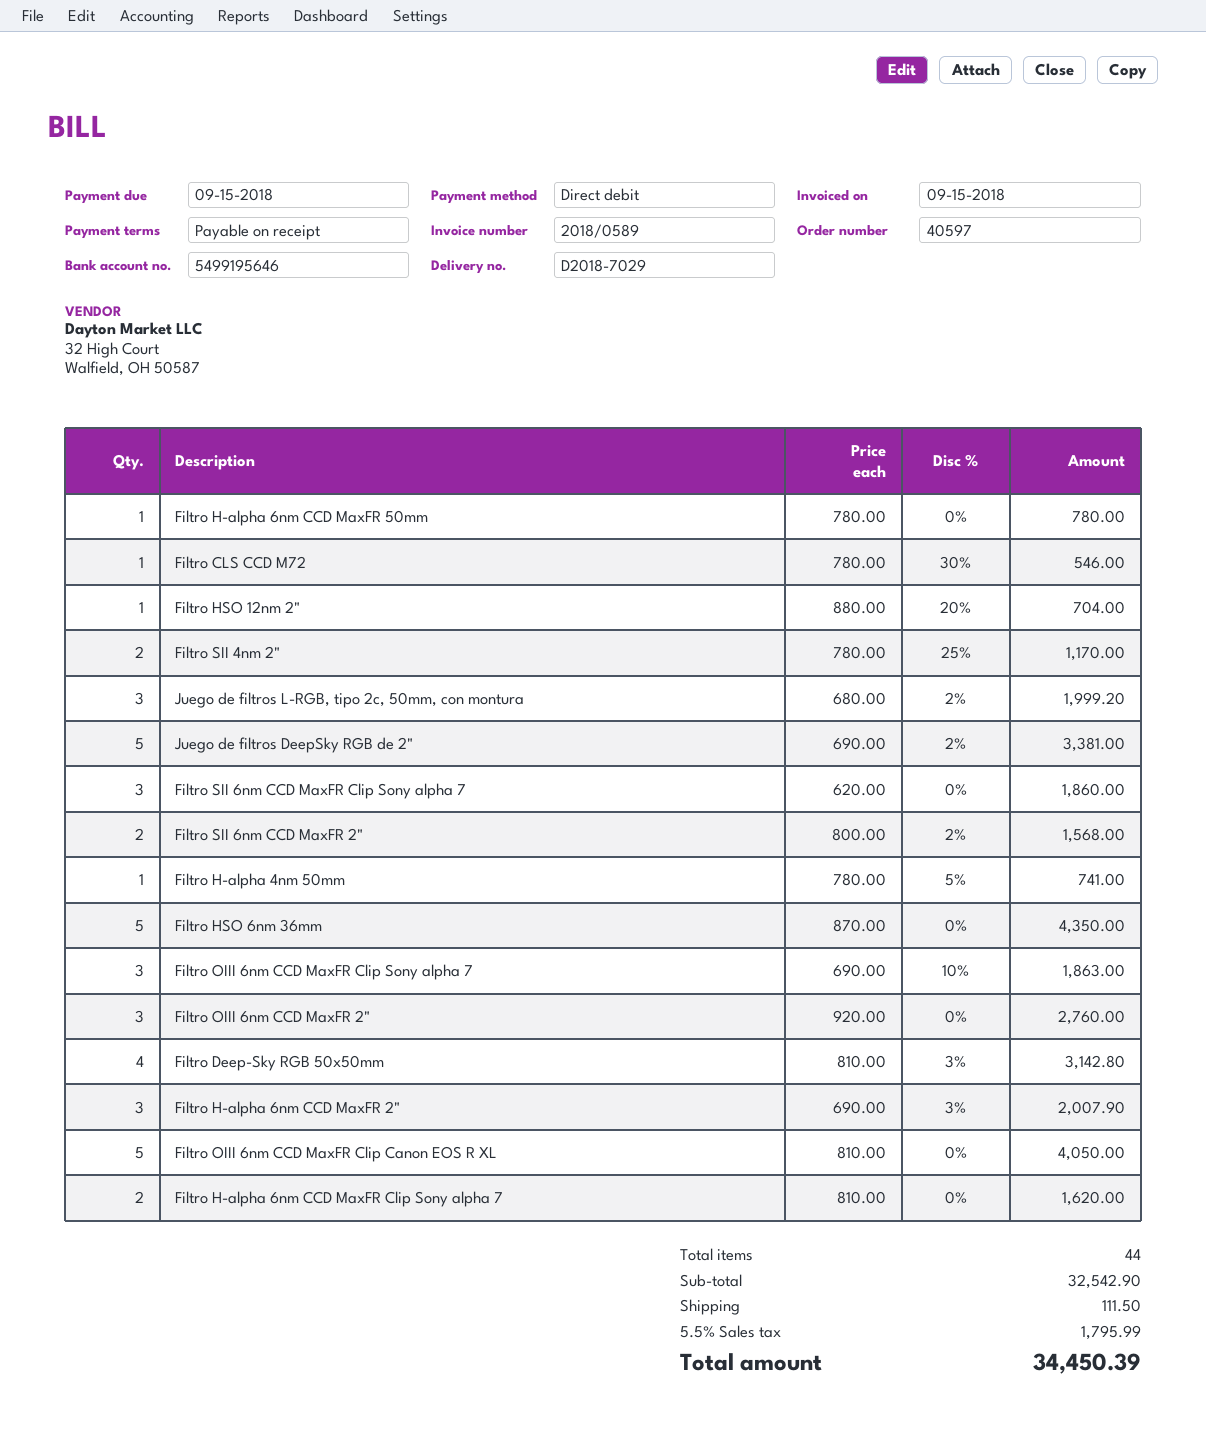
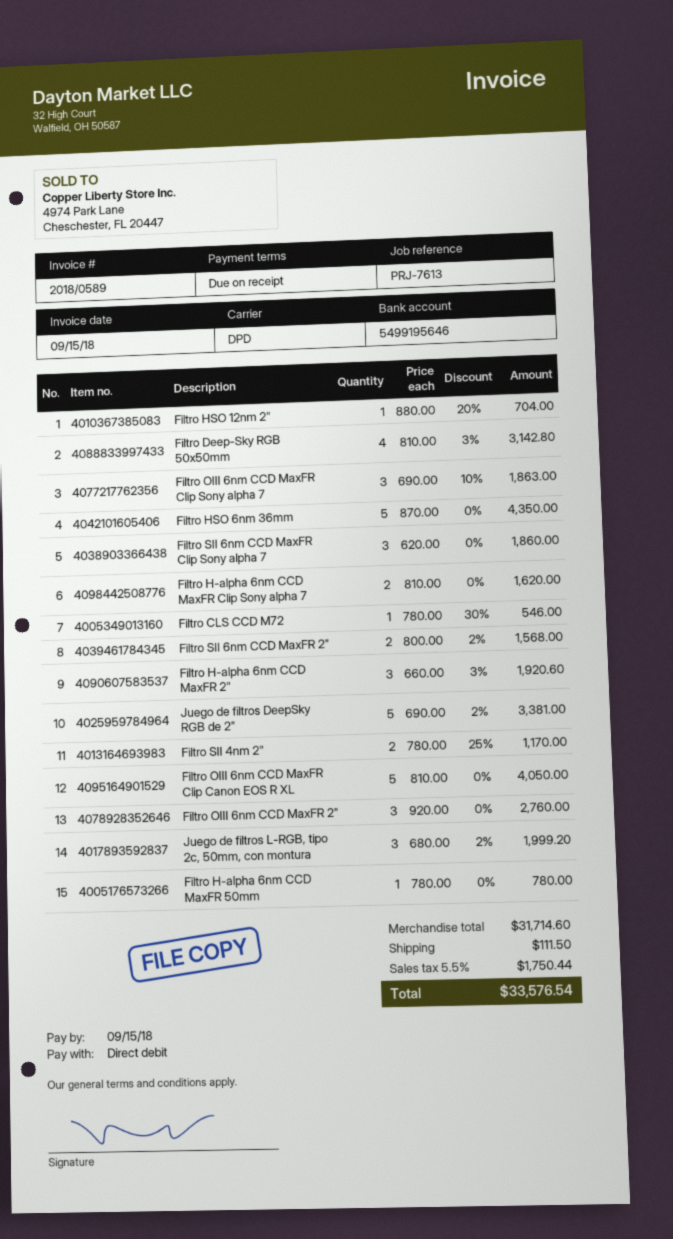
Filtro H-alpha 4nm 50mm: 1 x 780.00 - 5% = 741.00 -> none
Filtro H-alpha 6nm CCD MaxFR 2": 3 x 690.00 - 3% = 2007.90 -> 3 x 660.00 - 3% = 1920.60
subtotal: 32542.90 -> 31714.60
tax: 5.5% = 1795.99 -> 5.5% = 1750.44
total: 34450.39 -> 33576.54

